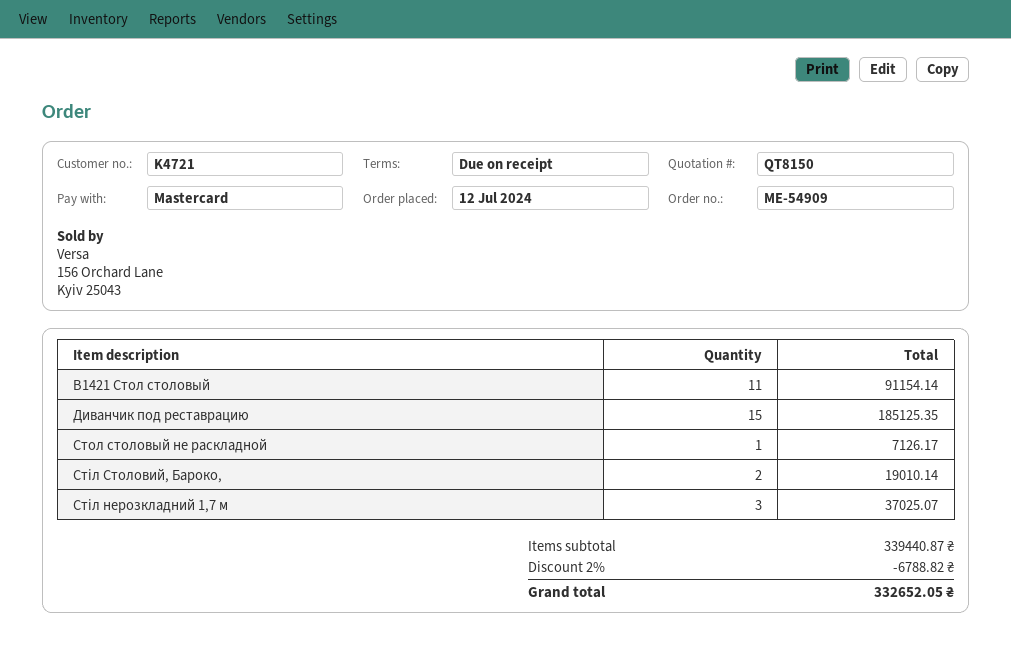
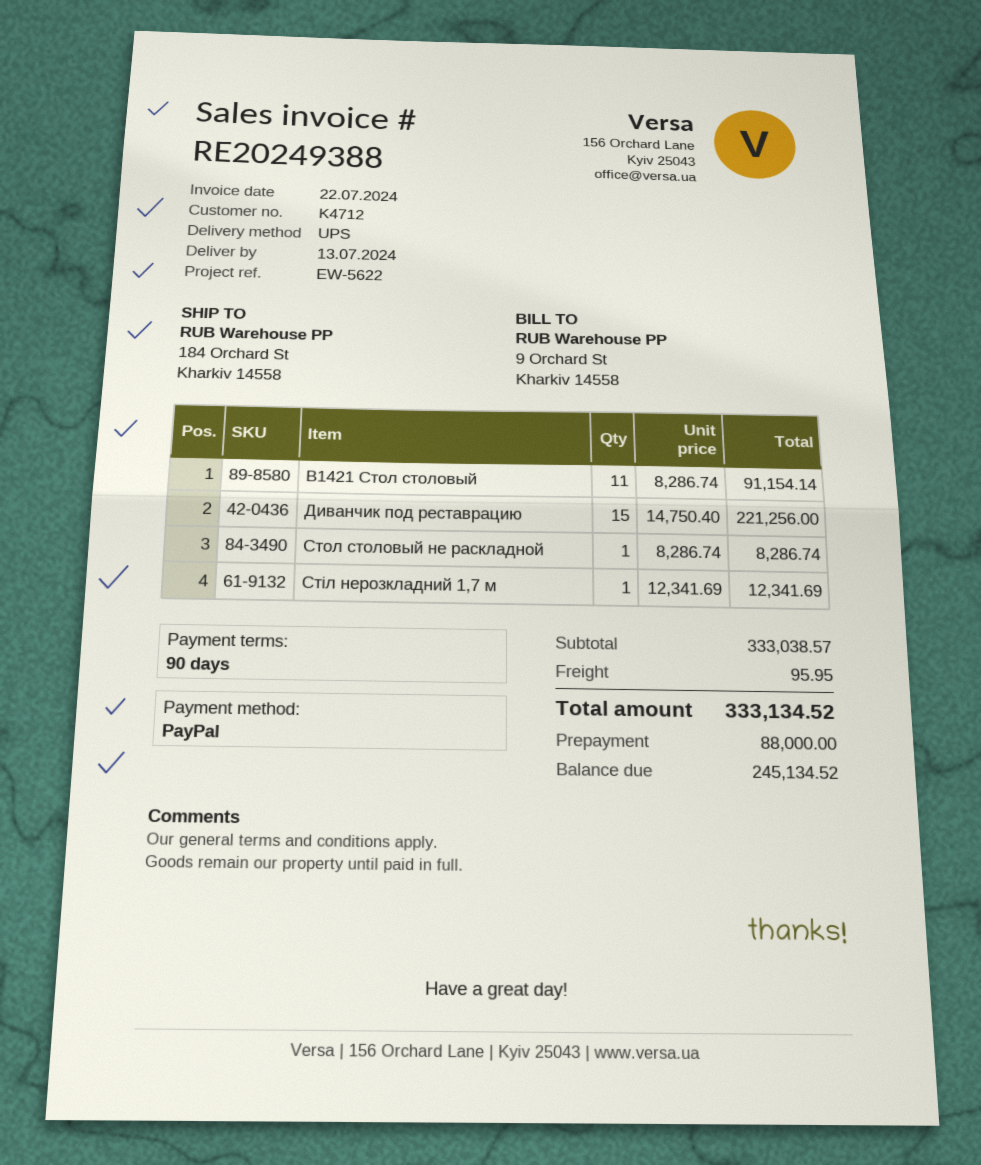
payment terms: on receipt -> 90 days
customer number: K4721 -> K4712
payment method: Mastercard -> PayPal
Диванчик под реставрацию: 15 for 185125.35 -> 15 for 221256.00
Стол столовый не раскладной: 1 for 7126.17 -> 1 for 8286.74
Стіл Столовий, Бароко,: 2 for 19010.14 -> none
Стіл нерозкладний 1,7 м: 3 for 37025.07 -> 1 for 12341.69
subtotal: 339440.87 -> 333038.57
discount: 2% = 6788.82 -> none
shipping: none -> 95.95
total: 332652.05 -> 333134.52

